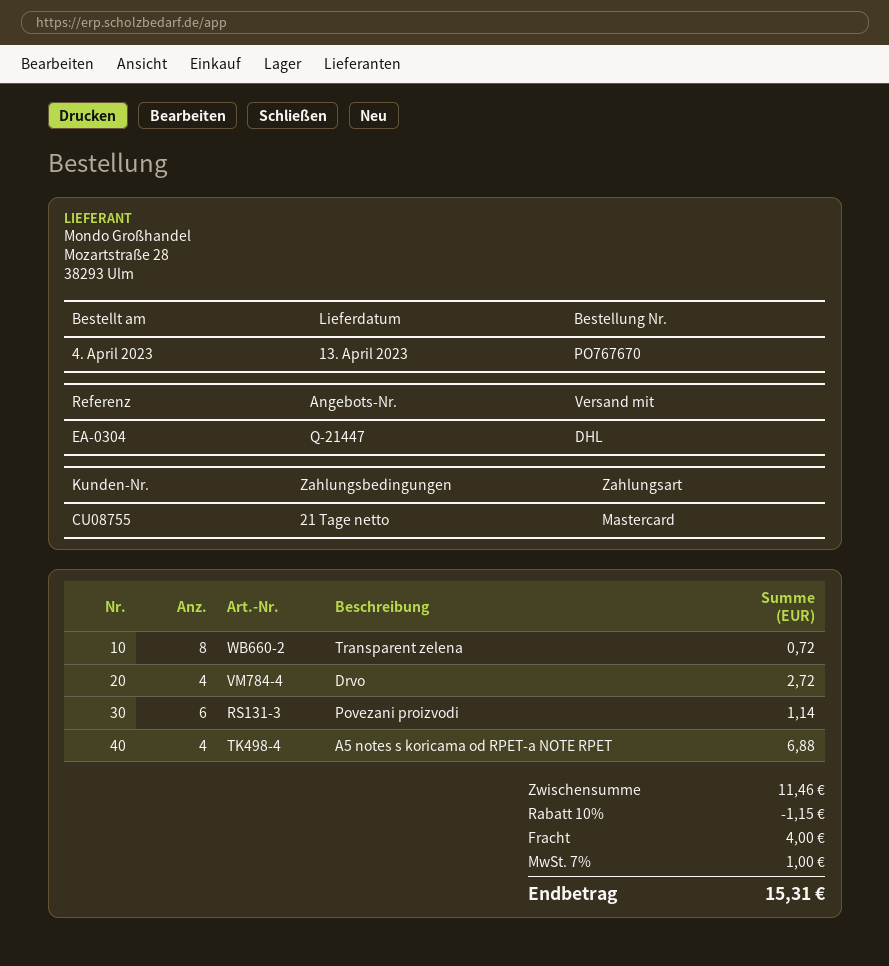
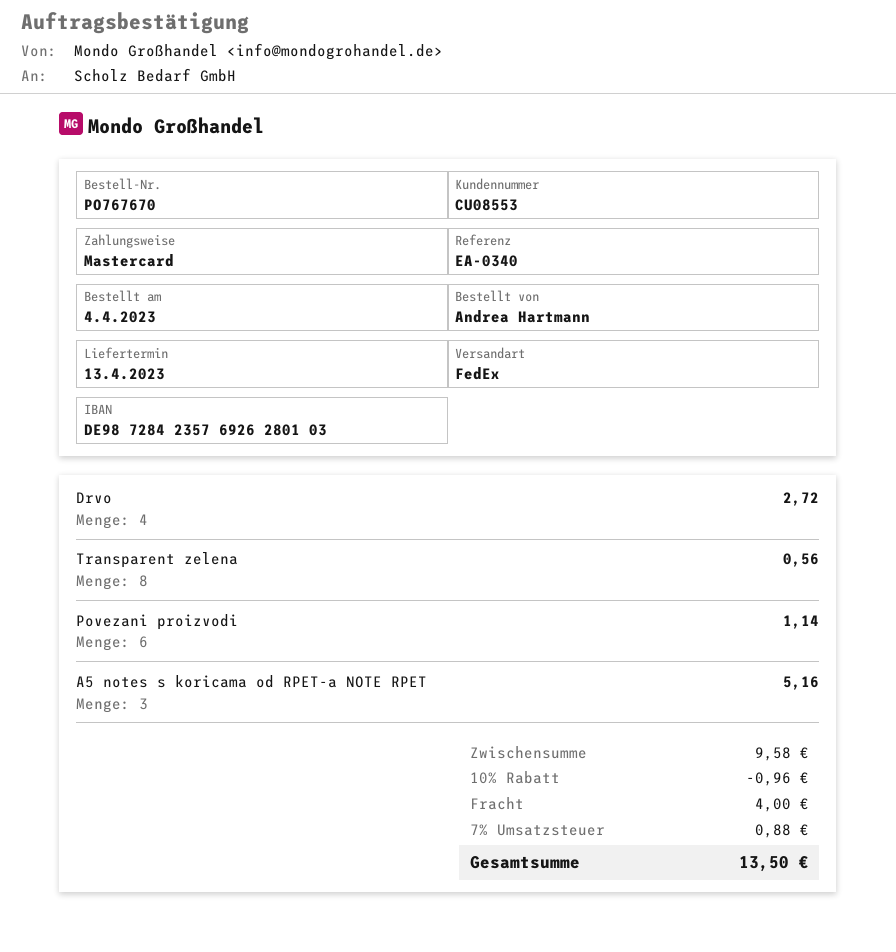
customer number: CU08755 -> CU08553
reference: EA-0304 -> EA-0340
shipping method: DHL -> FedEx
Transparent zelena: 8 for 0.72 -> 8 for 0.56
A5 notes s koricama od RPET-a NOTE RPET: 4 for 6.88 -> 3 for 5.16
subtotal: 11.46 -> 9.58
discount: 10% = 1.15 -> 10% = 0.96
tax: 7% = 1.00 -> 7% = 0.88
total: 15.31 -> 13.50

